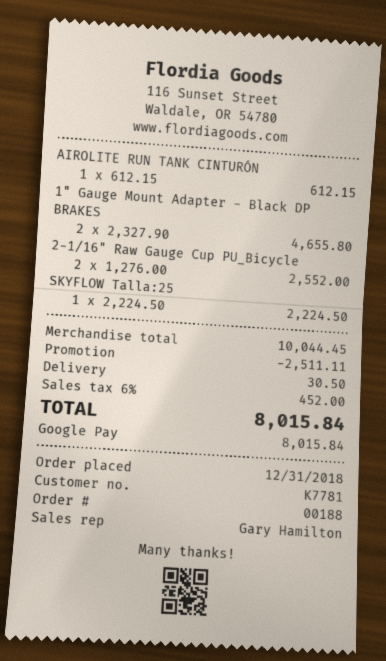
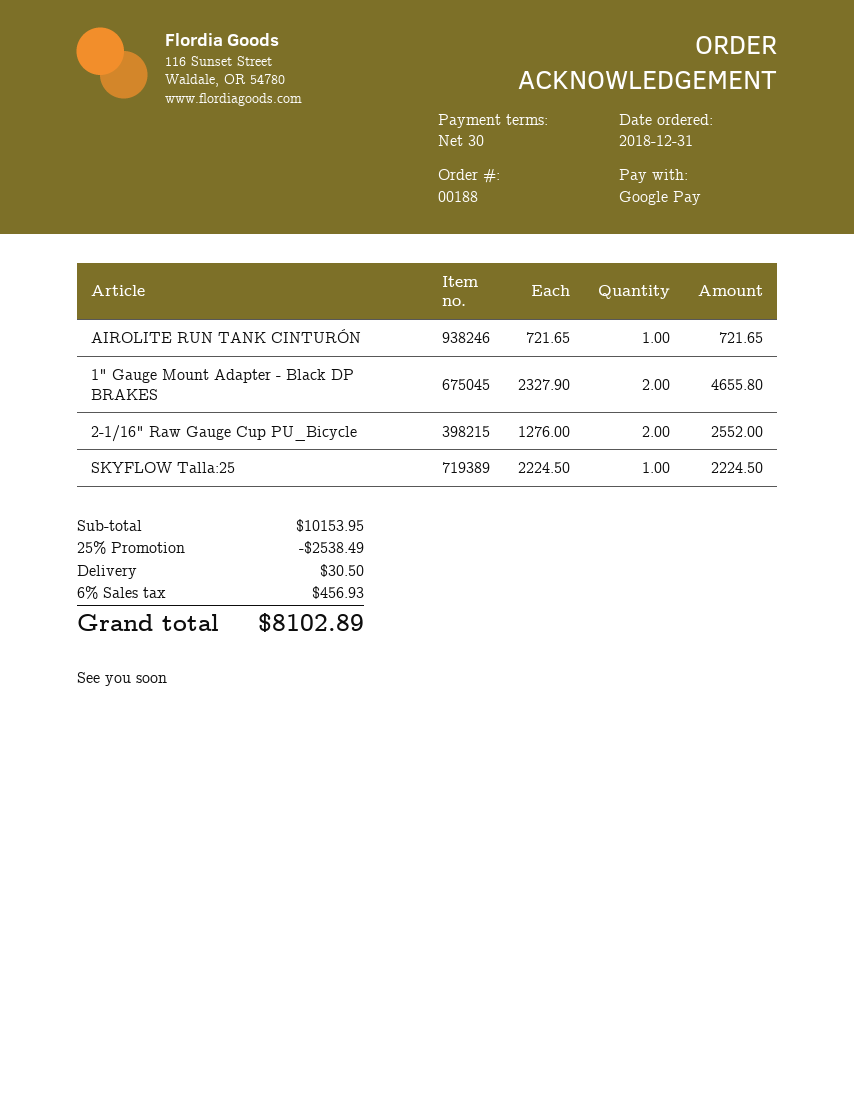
AIROLITE RUN TANK CINTURÓN: 1 x 612.15 = 612.15 -> 1 x 721.65 = 721.65
subtotal: 10044.45 -> 10153.95
discount: 2511.11 -> 2538.49
tax: 6% = 452.00 -> 6% = 456.93
total: 8015.84 -> 8102.89

